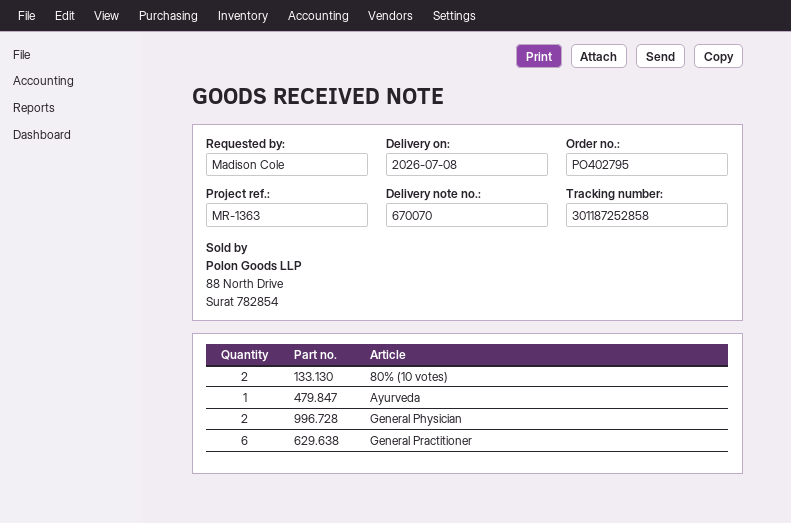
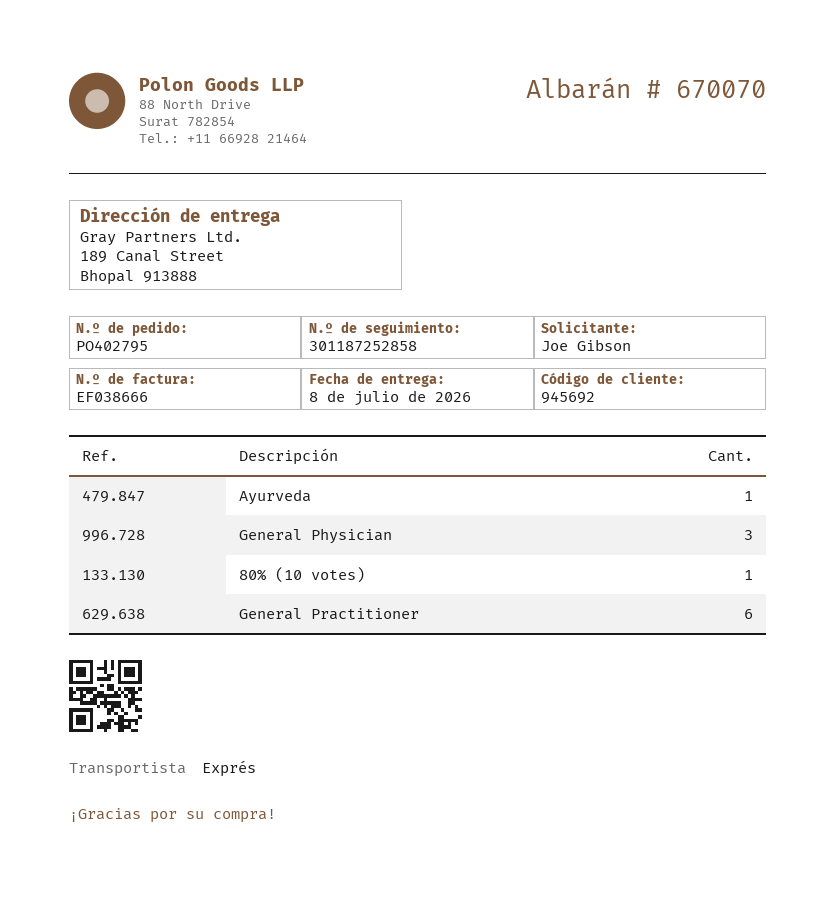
ordered by: Madison Cole -> Joe Gibson
80% (10 votes): 2 -> 1
General Physician: 2 -> 3

